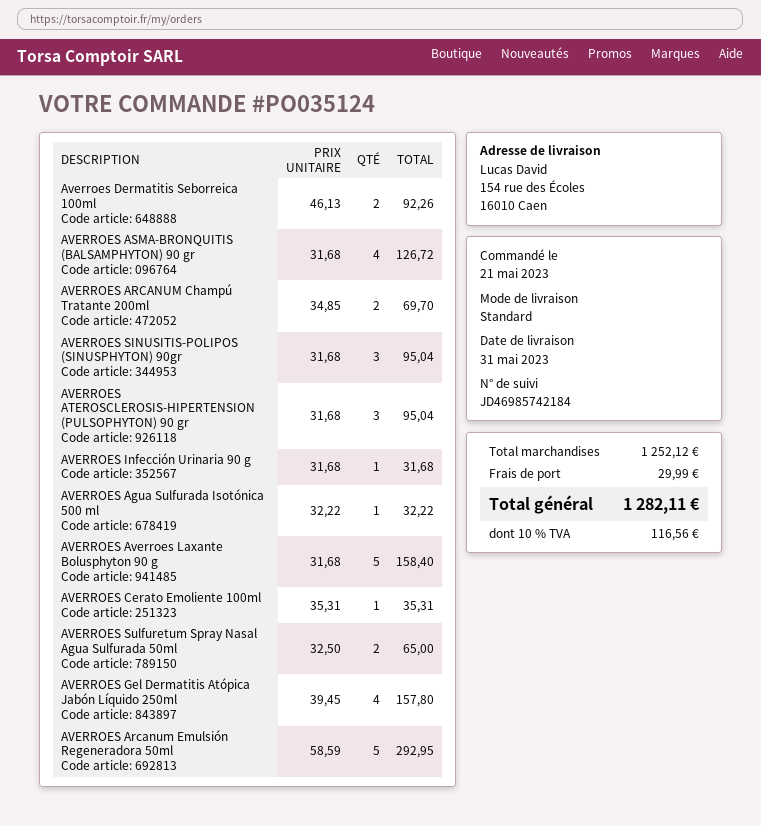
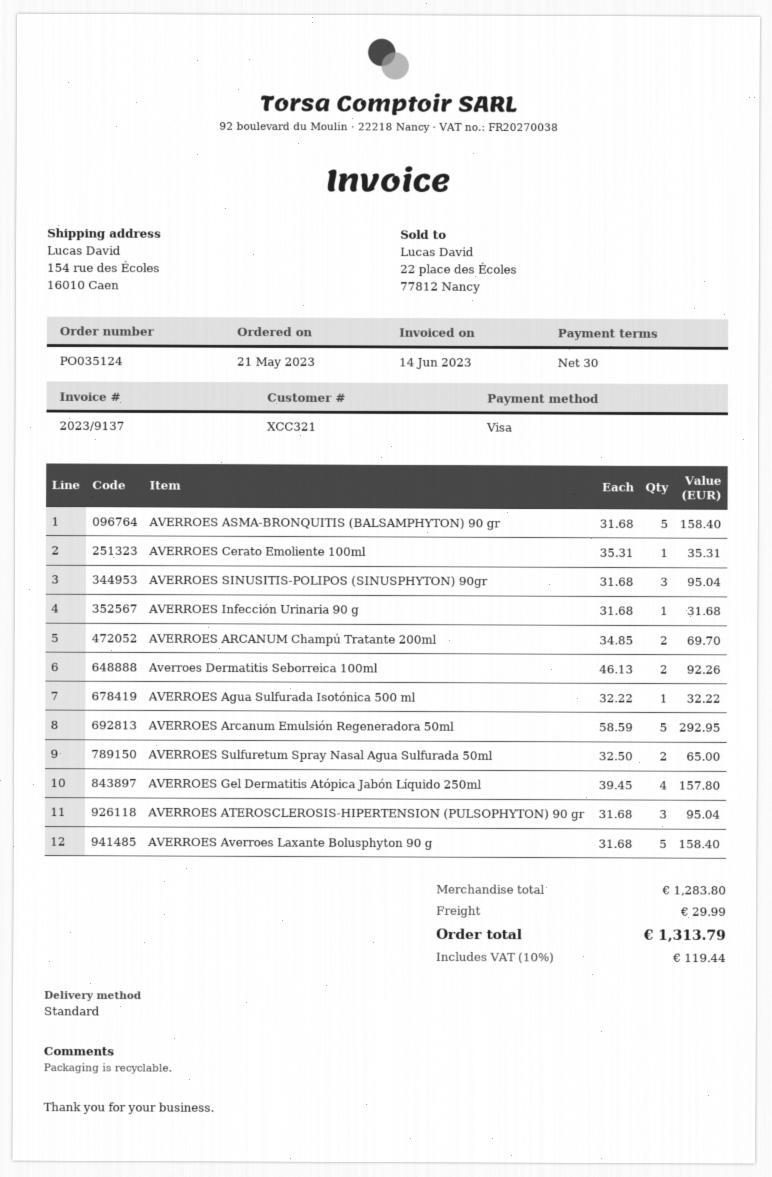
AVERROES ASMA-BRONQUITIS (BALSAMPHYTON) 90 gr: 4 x 31.68 = 126.72 -> 5 x 31.68 = 158.40
subtotal: 1252.12 -> 1283.80
tax: 10% = 116.56 -> 10% = 119.44
total: 1282.11 -> 1313.79

